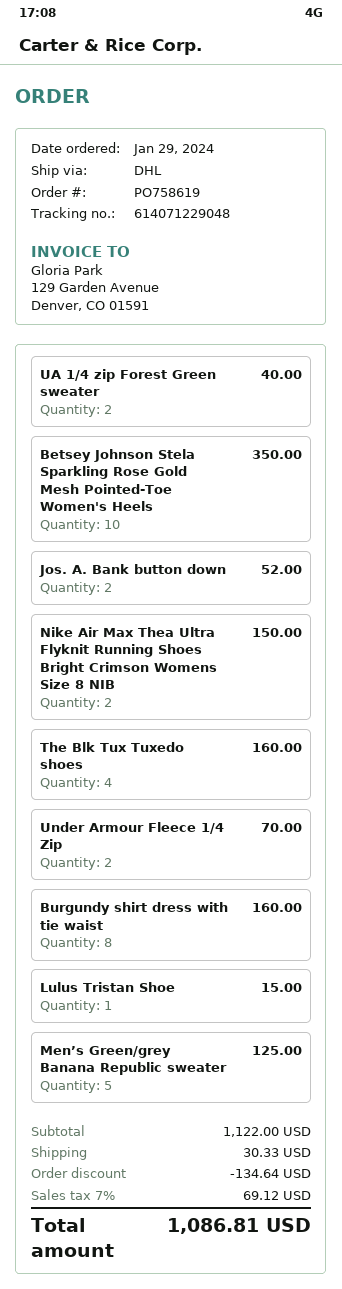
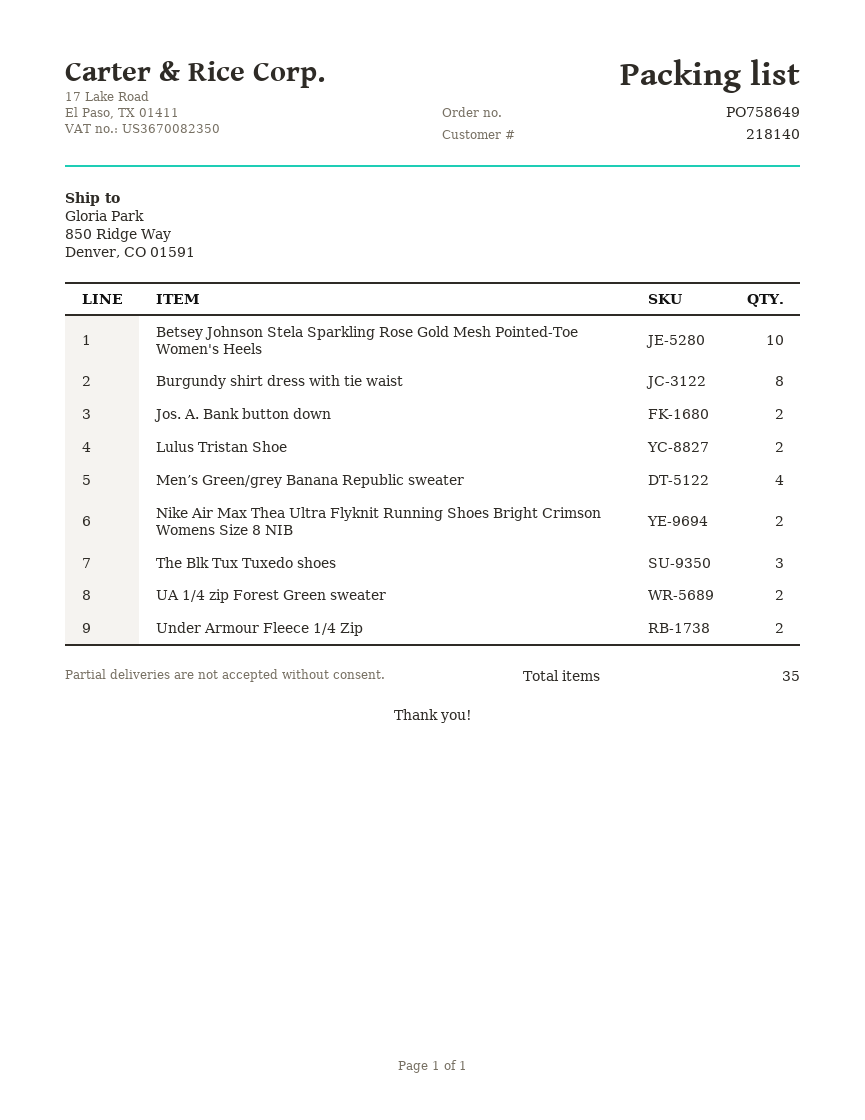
order number: PO758619 -> PO758649
The Blk Tux Tuxedo shoes: 4 -> 3
Lulus Tristan Shoe: 1 -> 2
Men’s Green/grey Banana Republic sweater: 5 -> 4

